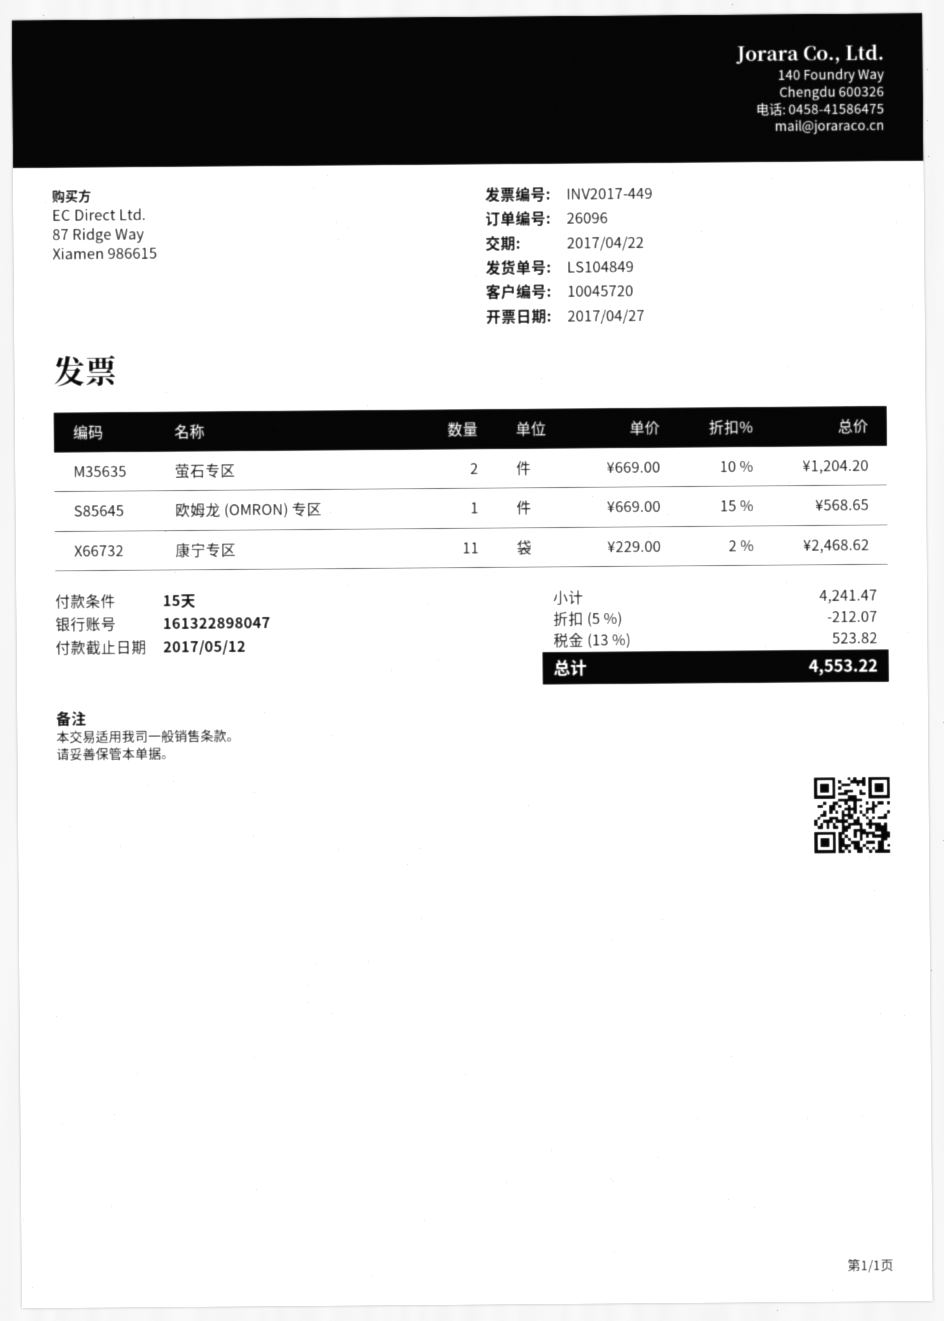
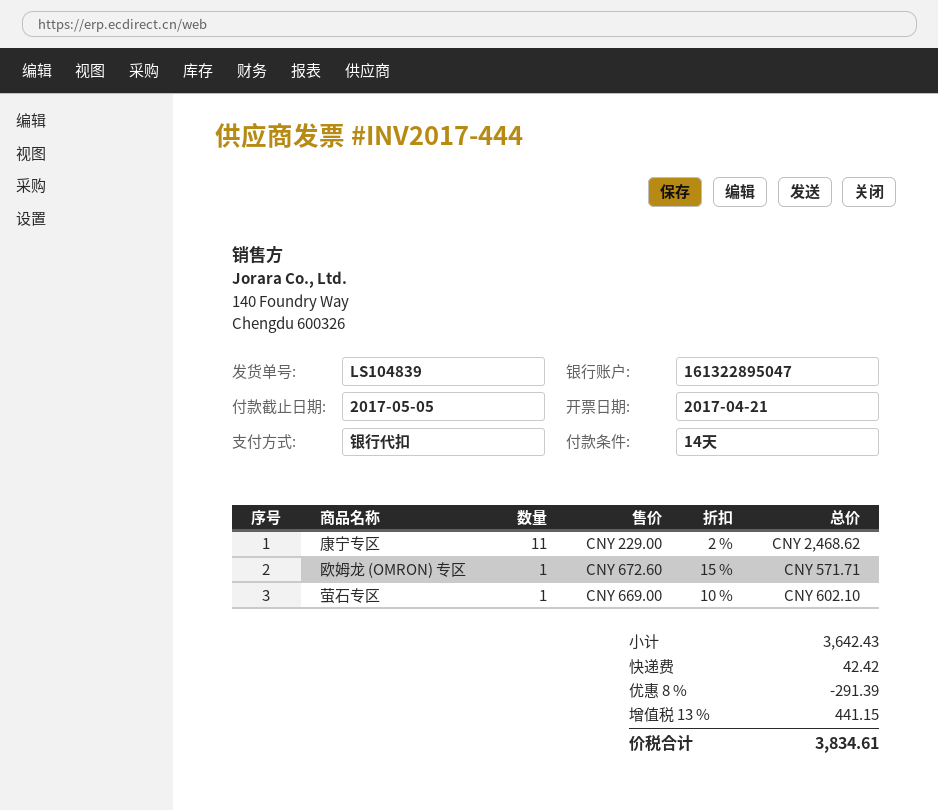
delivery note number: LS104849 -> LS104839
invoice number: INV2017-449 -> INV2017-444
invoice date: 2017-04-27 -> 2017-04-21
payment terms: 15 days -> 14 days
due date: 2017-05-12 -> 2017-05-05
bank account: 161322898047 -> 161322895047
萤石专区: 2 x 669.00 - 10% = 1204.20 -> 1 x 669.00 - 10% = 602.10
欧姆龙 (OMRON) 专区: 1 x 669.00 - 15% = 568.65 -> 1 x 672.60 - 15% = 571.71
subtotal: 4241.47 -> 3642.43
discount: 5% = 212.07 -> 8% = 291.39
shipping: none -> 42.42
tax: 13% = 523.82 -> 13% = 441.15
total: 4553.22 -> 3834.61

